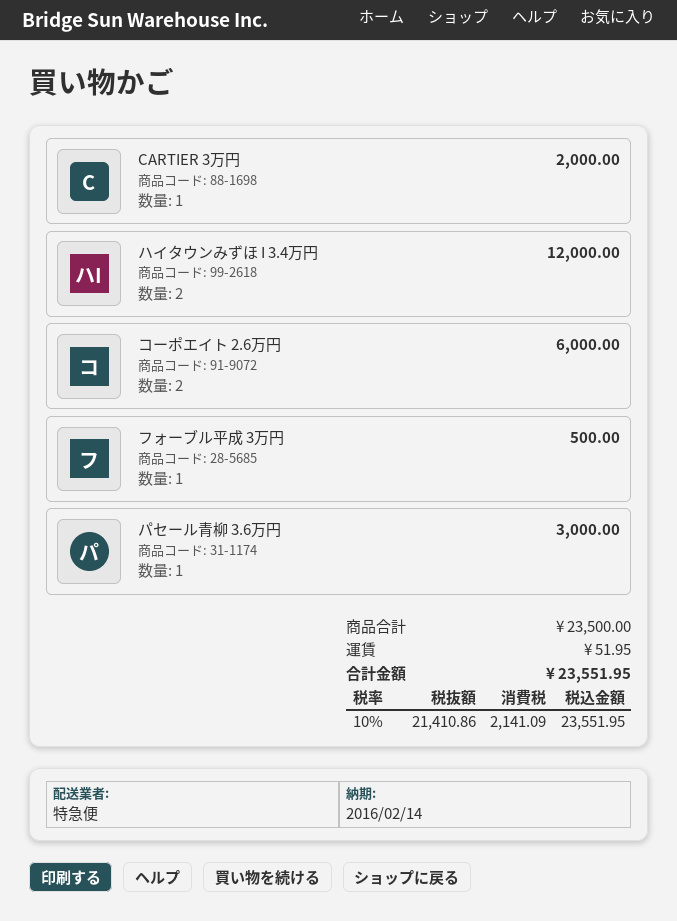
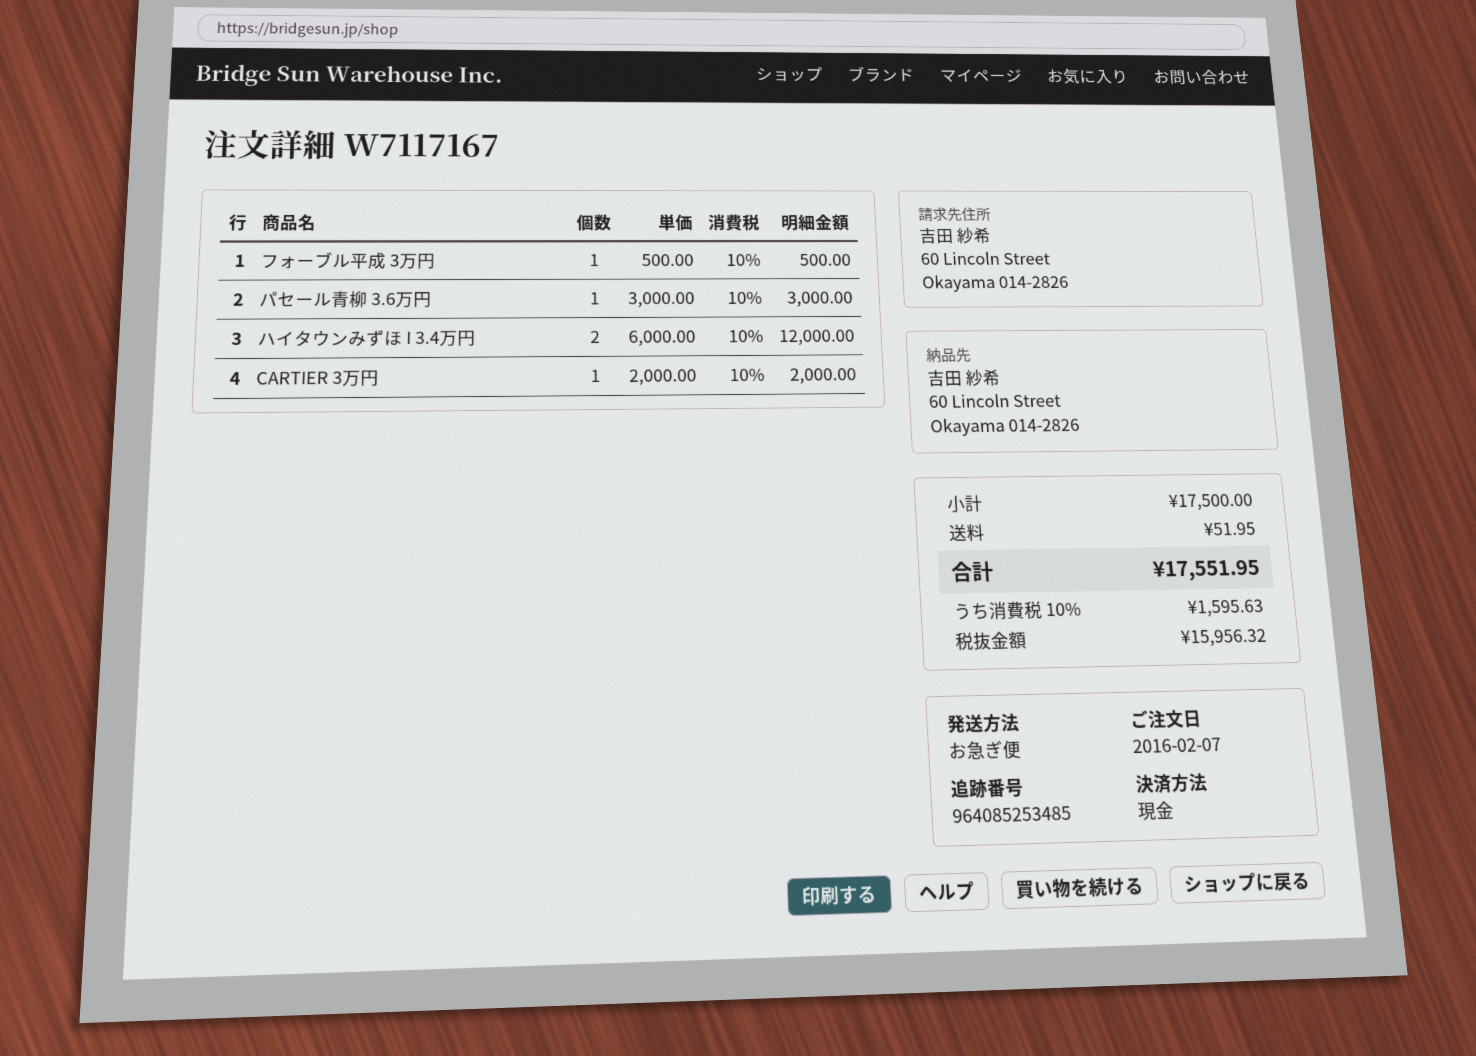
コーポエイト 2.6万円: 2 for 6000.00 -> none
subtotal: 23500.00 -> 17500.00
net: 21410.86 -> 15956.32
tax: 10% = 2141.09 -> 10% = 1595.63
total: 23551.95 -> 17551.95

